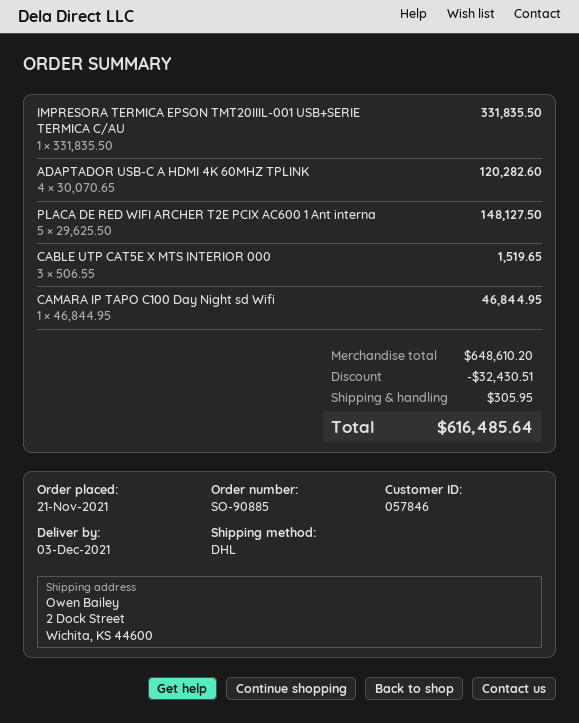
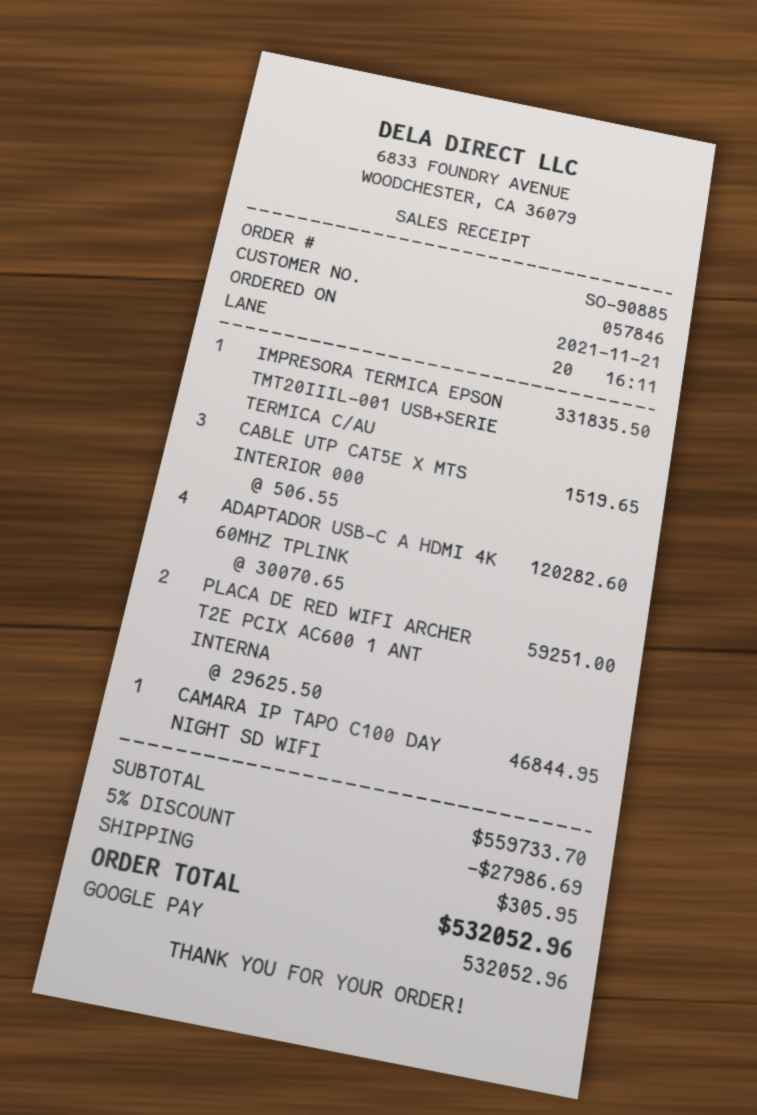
PLACA DE RED WIFI ARCHER T2E PCIX AC600 1 Ant interna: 5 x 29625.50 = 148127.50 -> 2 x 29625.50 = 59251.00
subtotal: 648610.20 -> 559733.70
discount: 32430.51 -> 27986.69
total: 616485.64 -> 532052.96

